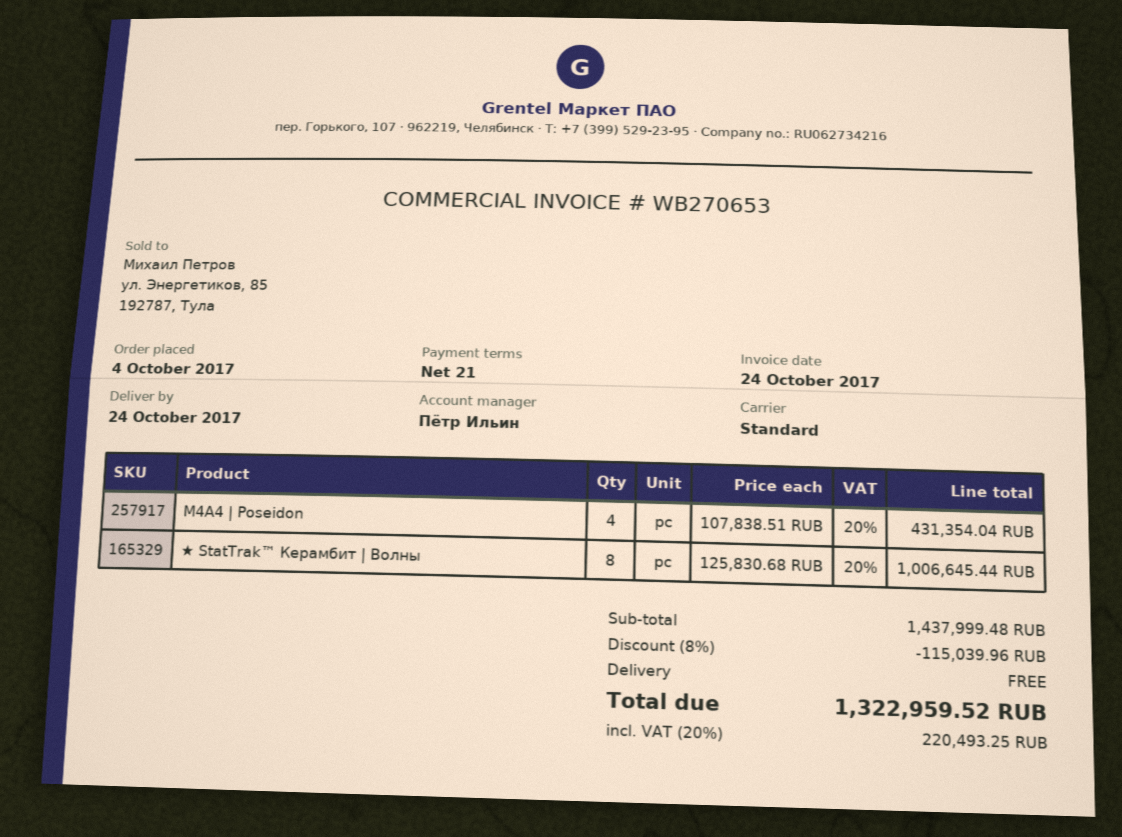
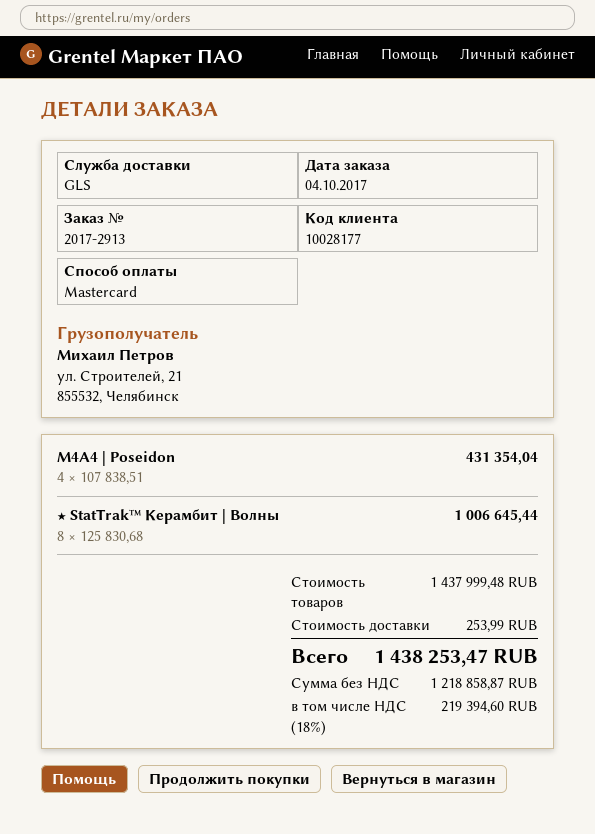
shipping method: standard -> GLS
discount: 8% = 115039.96 -> none
shipping: 0.00 -> 253.99
tax: 20% = 220493.25 -> 18% = 219394.60
total: 1322959.52 -> 1438253.47

